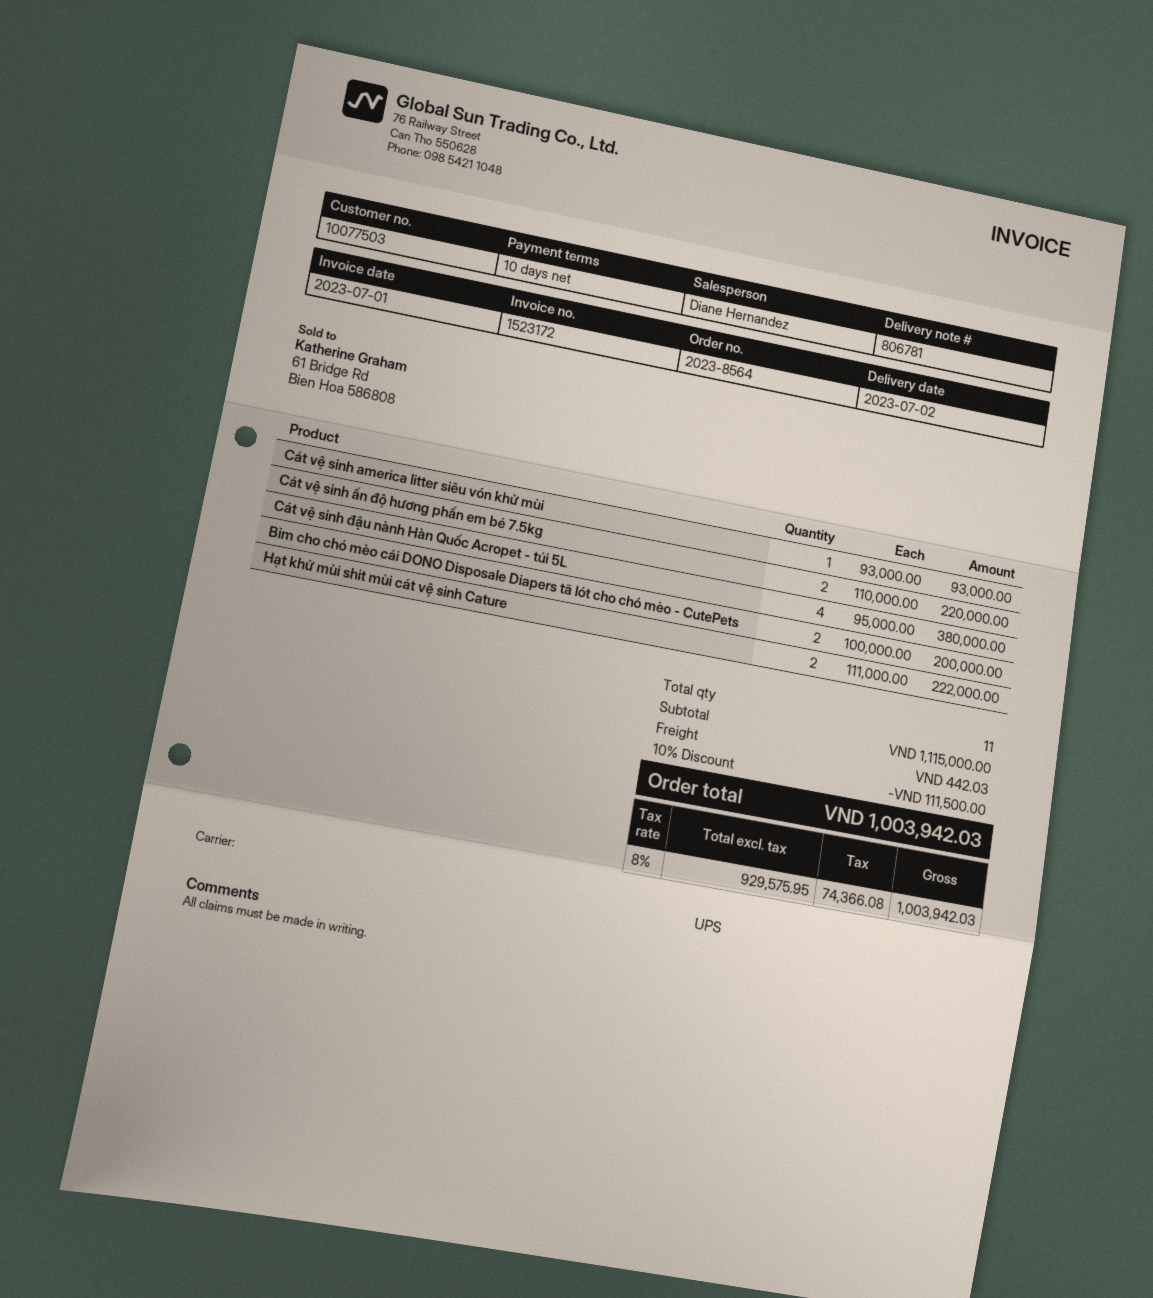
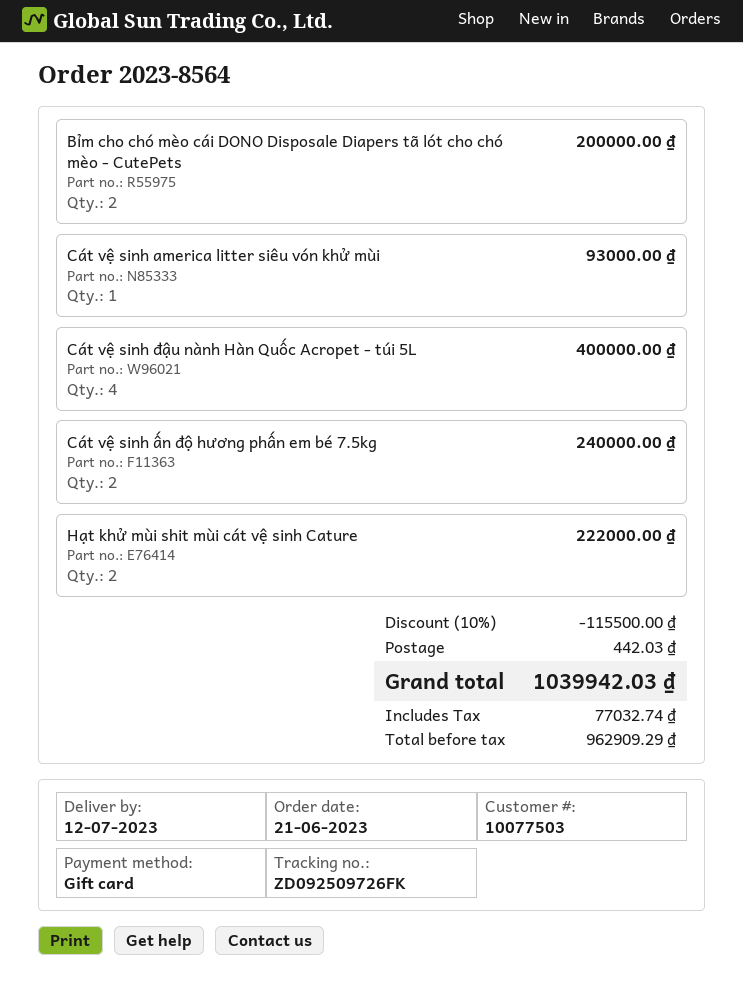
delivery date: 2023-07-02 -> 2023-07-12
Cát vệ sinh ấn độ hương phấn em bé 7.5kg: 2 for 220000.00 -> 2 for 240000.00
Cát vệ sinh đậu nành Hàn Quốc Acropet - túi 5L: 4 for 380000.00 -> 4 for 400000.00
discount: 10% = 111500.00 -> 10% = 115500.00
net: 929575.95 -> 962909.29
tax: 74366.08 -> 77032.74
total: 1003942.03 -> 1039942.03

